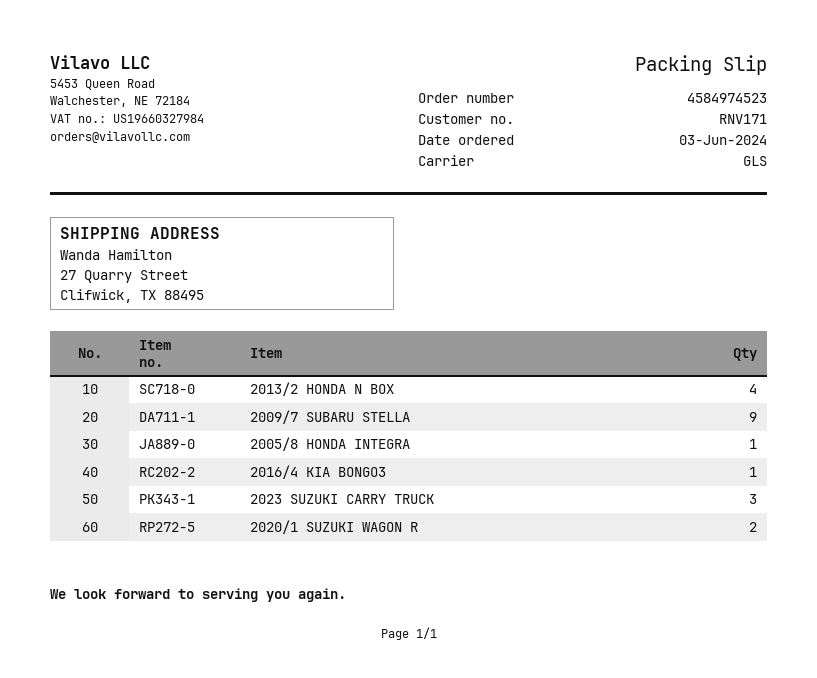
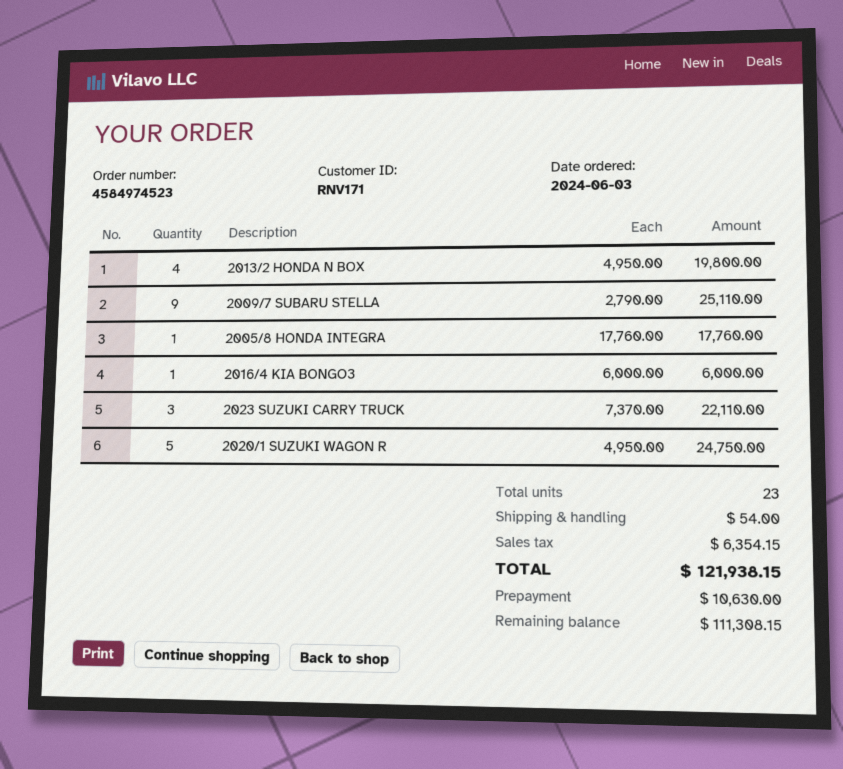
2020/1 SUZUKI WAGON R: 2 -> 5

